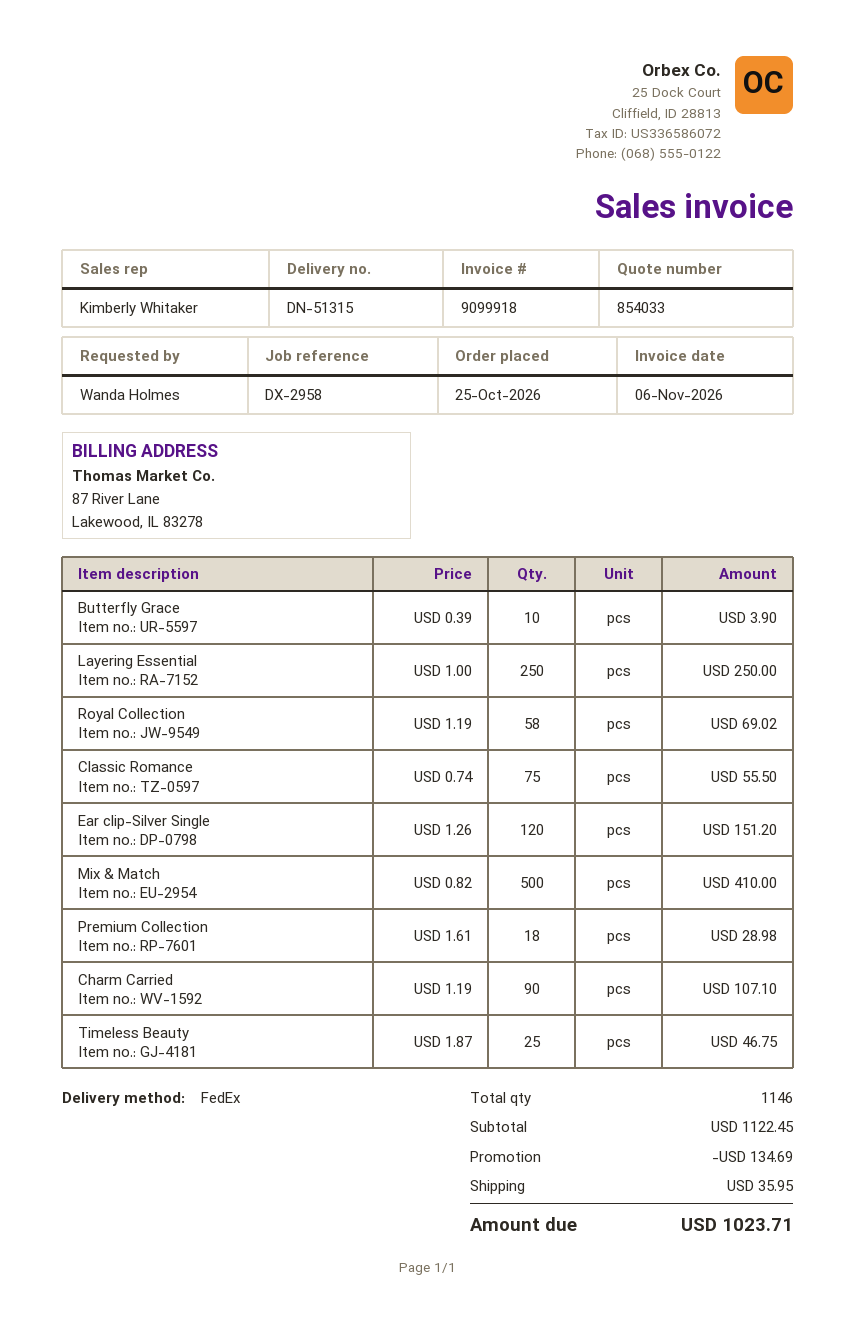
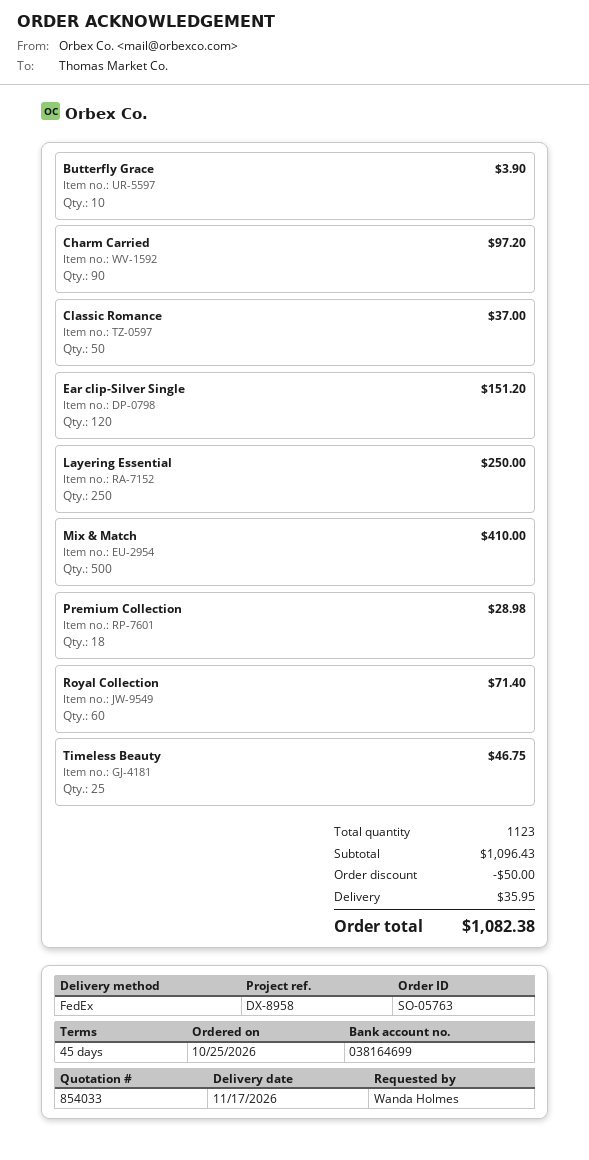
reference: DX-2958 -> DX-8958
Royal Collection: 58 for 69.02 -> 60 for 71.40
Classic Romance: 75 for 55.50 -> 50 for 37.00
Charm Carried: 90 for 107.10 -> 90 for 97.20
total quantity: 1146 -> 1123
subtotal: 1122.45 -> 1096.43
discount: 134.69 -> 50.00
total: 1023.71 -> 1082.38

